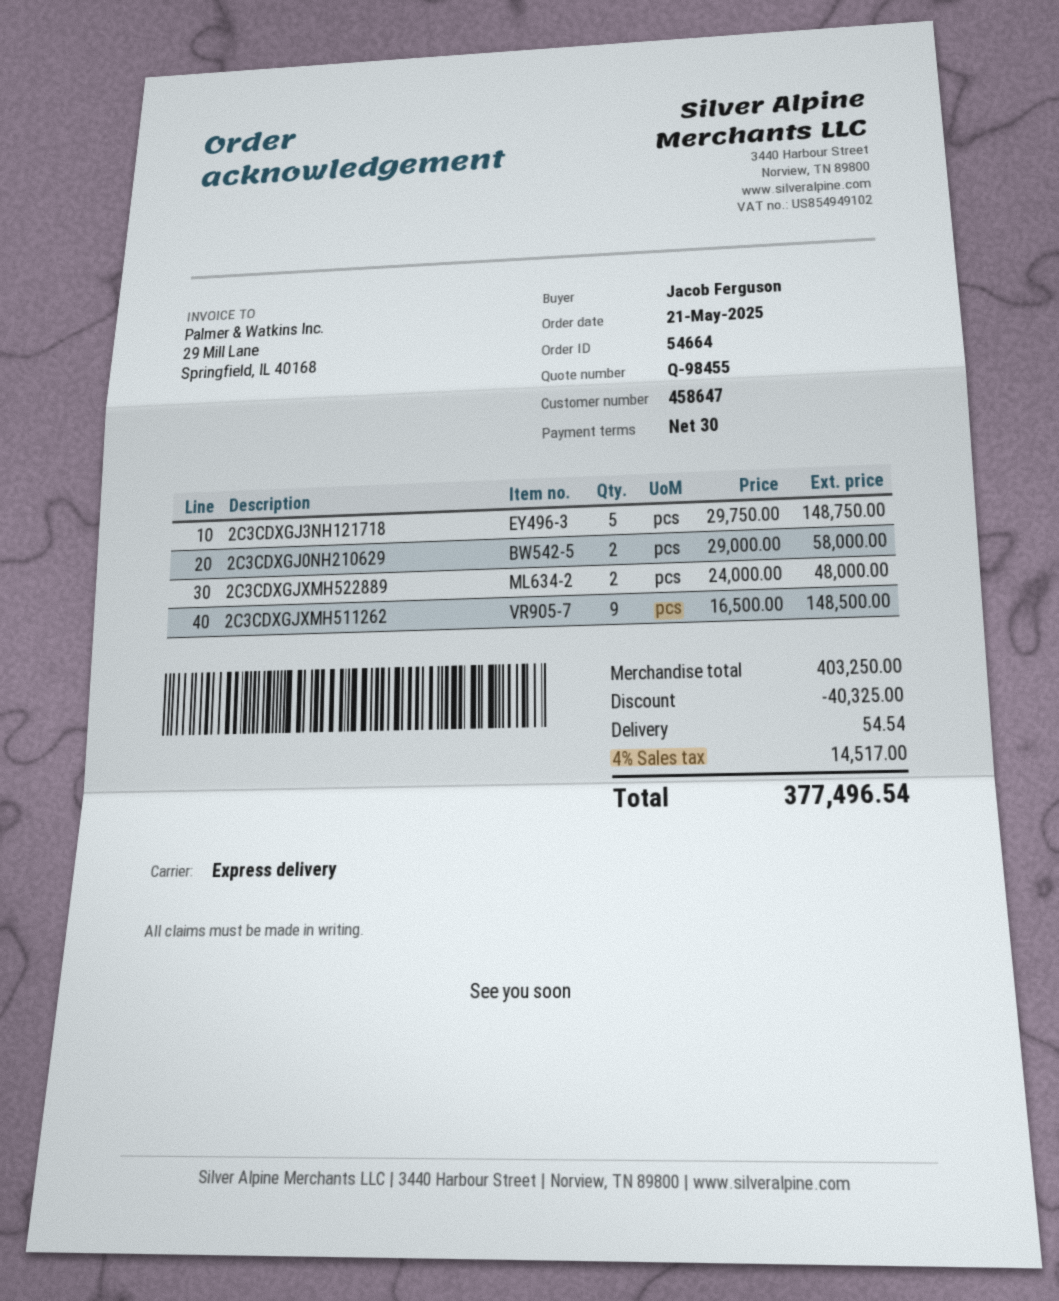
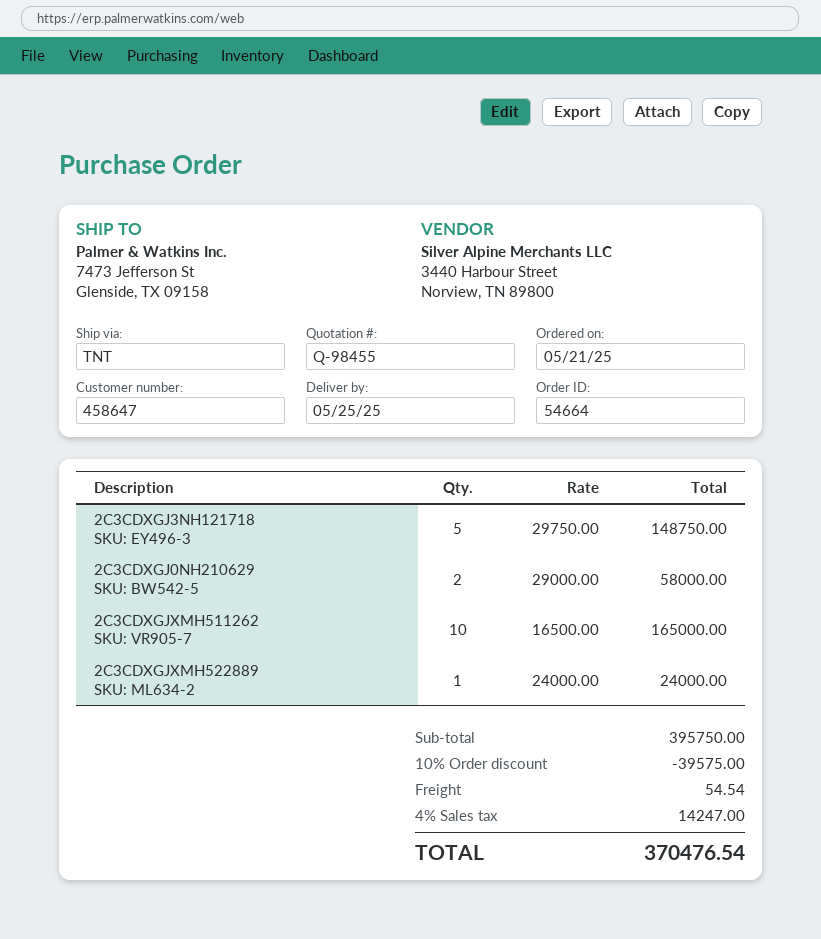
shipping method: express -> TNT
2C3CDXGJXMH522889: 2 x 24000.00 = 48000.00 -> 1 x 24000.00 = 24000.00
2C3CDXGJXMH511262: 9 x 16500.00 = 148500.00 -> 10 x 16500.00 = 165000.00
subtotal: 403250.00 -> 395750.00
discount: 40325.00 -> 39575.00
tax: 4% = 14517.00 -> 4% = 14247.00
total: 377496.54 -> 370476.54

